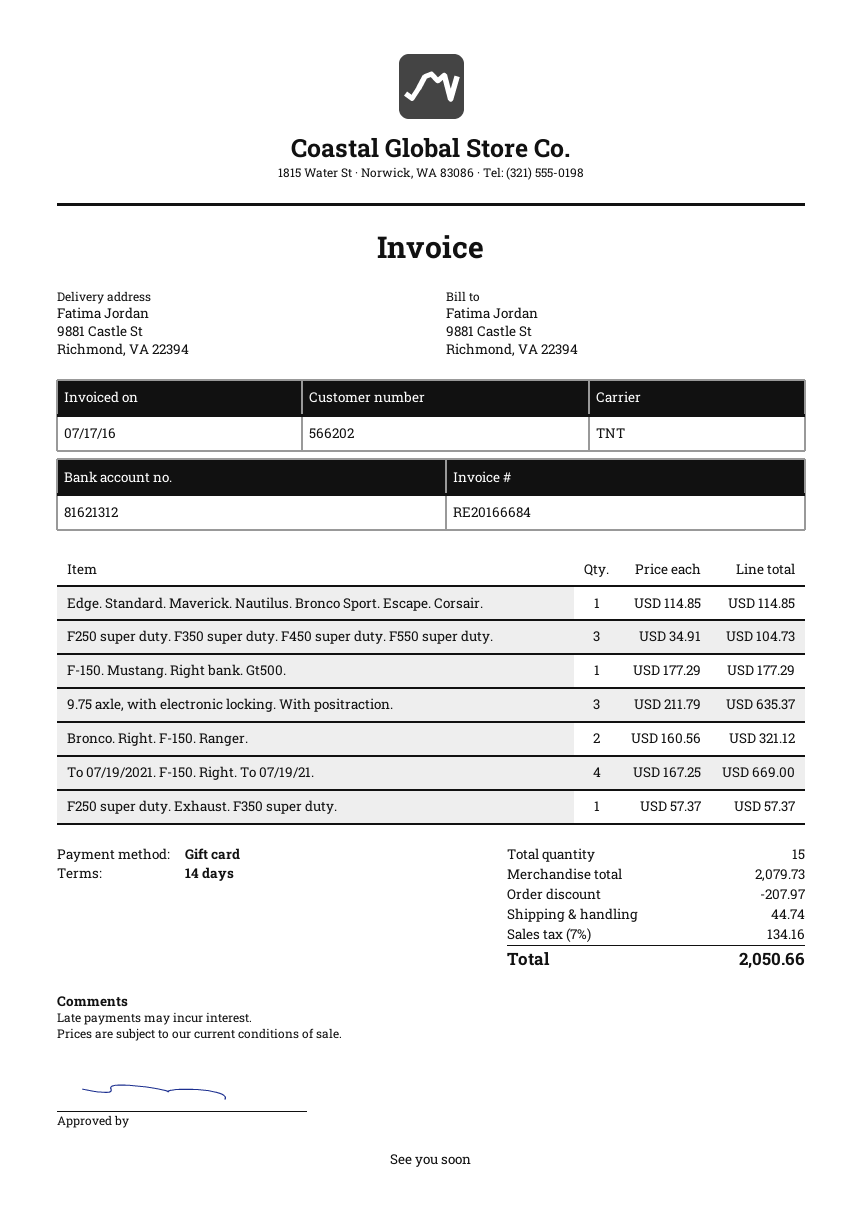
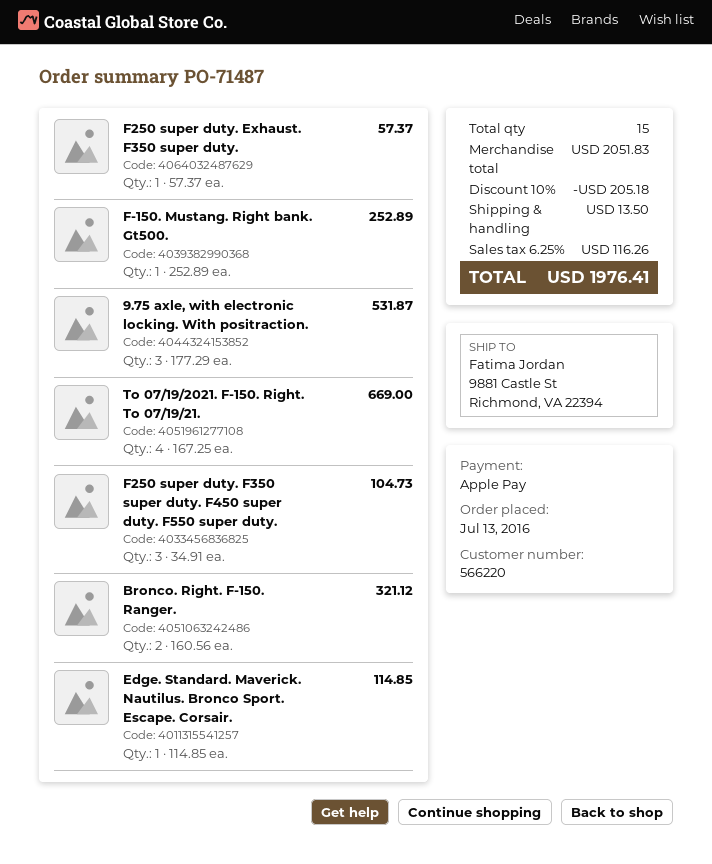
customer number: 566202 -> 566220
payment method: gift card -> Apple Pay
F-150. Mustang. Right bank. Gt500.: 1 x 177.29 = 177.29 -> 1 x 252.89 = 252.89
9.75 axle, with electronic locking. With positraction.: 3 x 211.79 = 635.37 -> 3 x 177.29 = 531.87
subtotal: 2079.73 -> 2051.83
discount: 207.97 -> 205.18
shipping: 44.74 -> 13.50
tax: 7% = 134.16 -> 6.25% = 116.26
total: 2050.66 -> 1976.41

